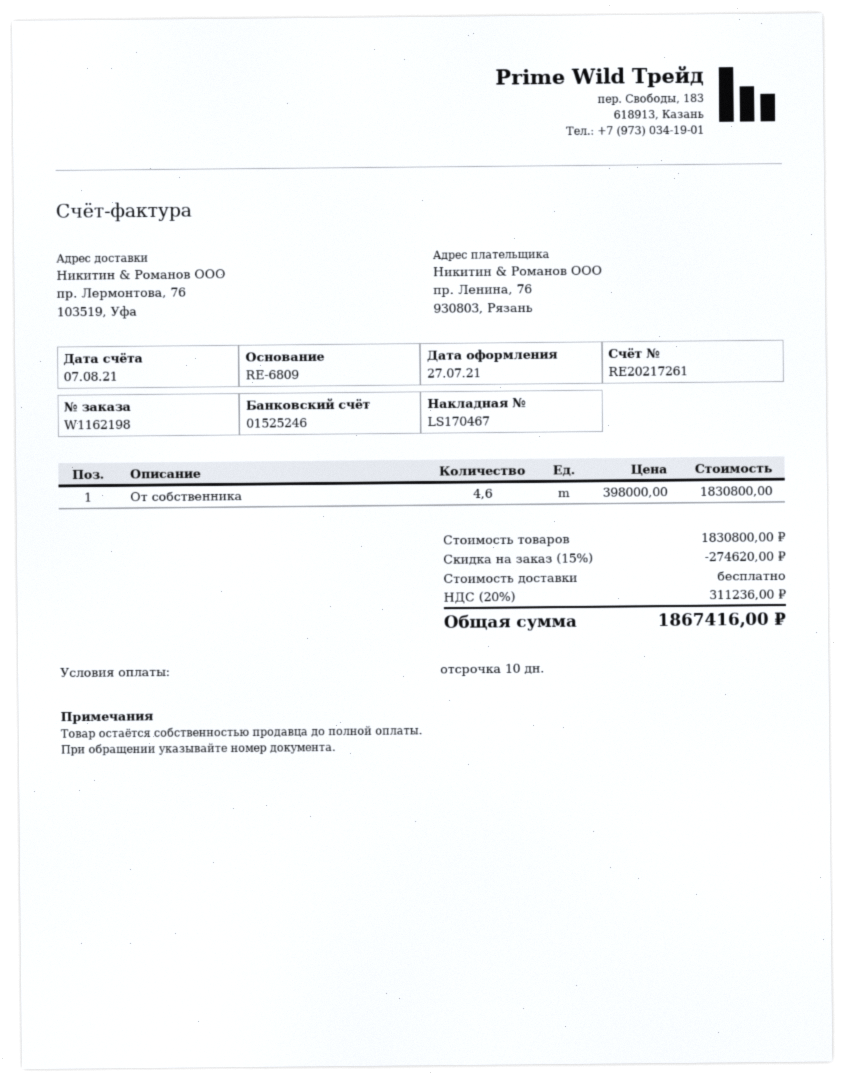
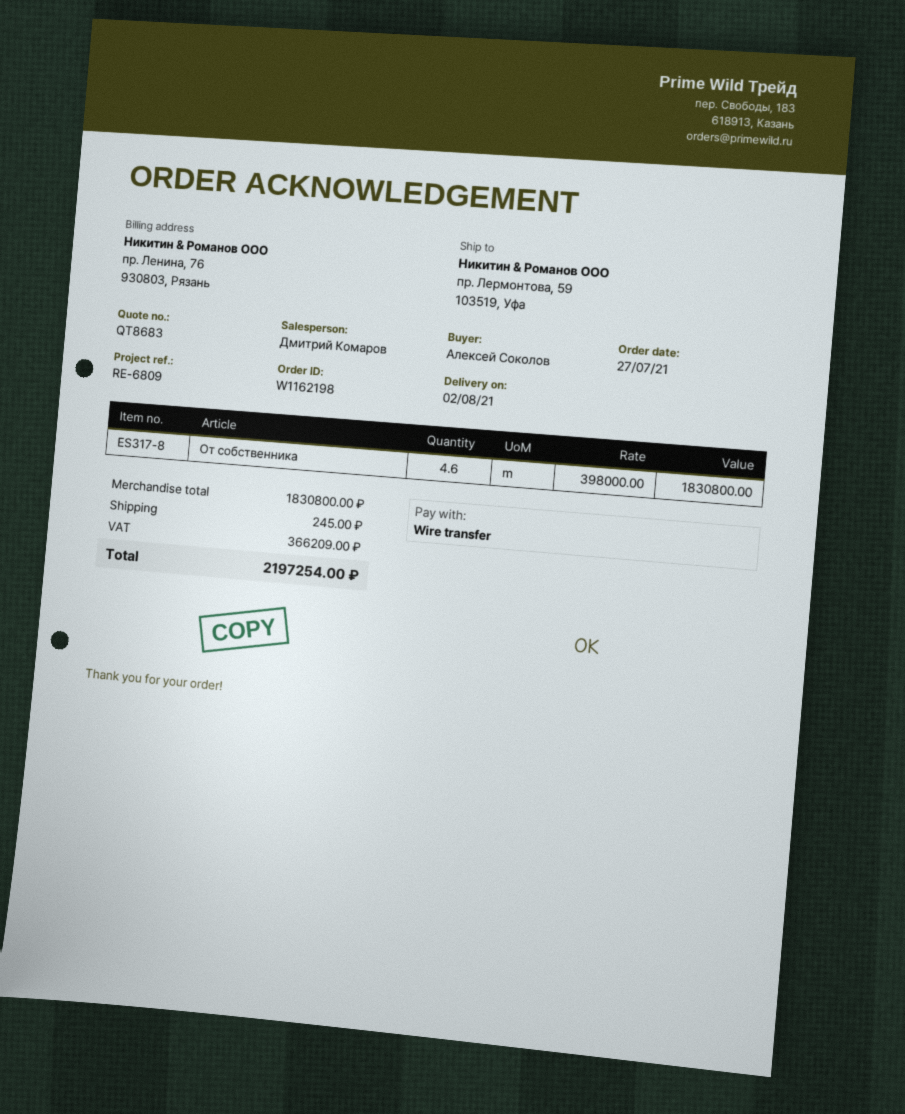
ship to: пр. Лермонтова, 76, 103519, Уфа -> пр. Лермонтова, 59, 103519, Уфа
discount: 15% = 274620.00 -> none
shipping: 0.00 -> 245.00
tax: 311236.00 -> 366209.00
total: 1867416.00 -> 2197254.00

